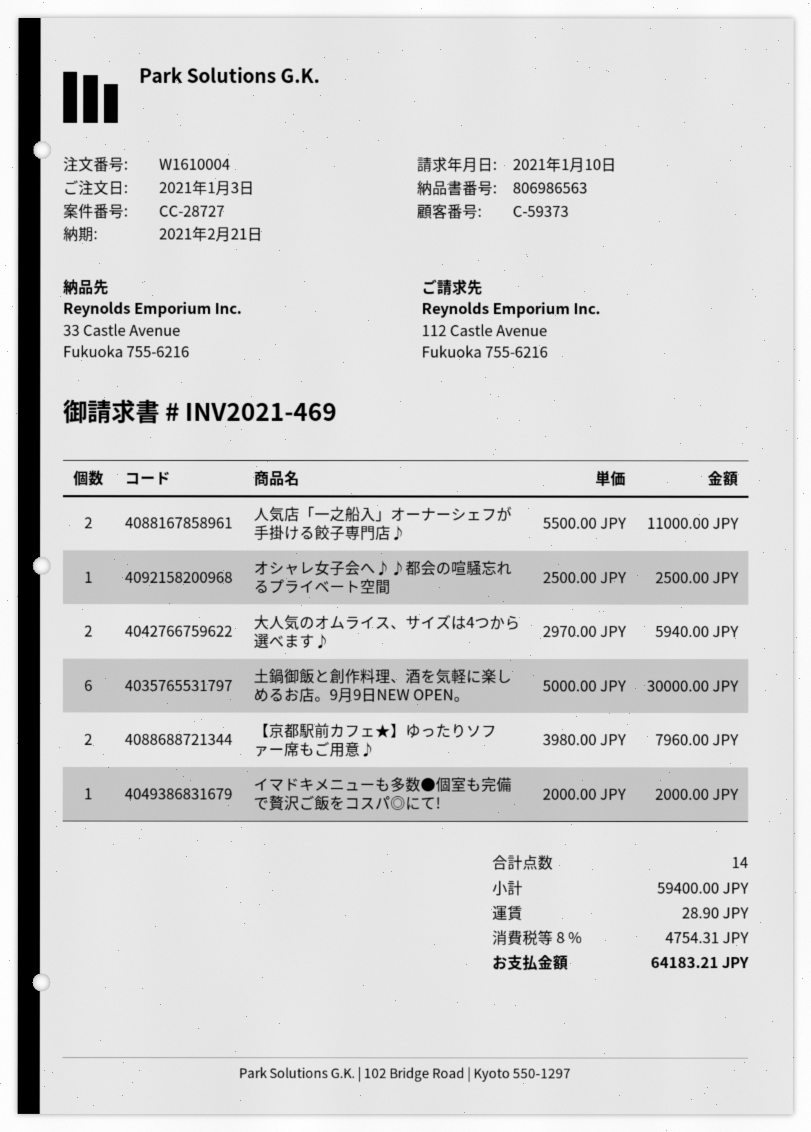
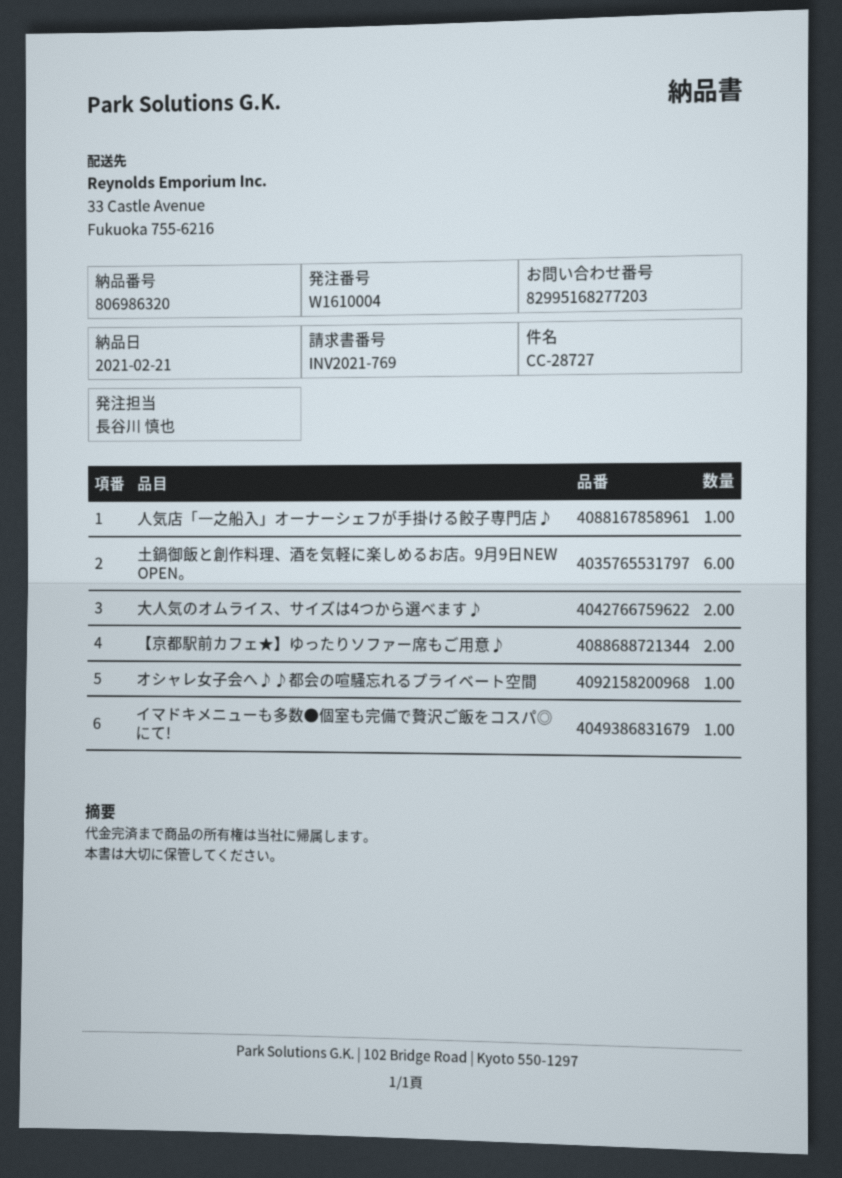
delivery note number: 806986563 -> 806986320
invoice number: INV2021-469 -> INV2021-769
人気店「一之船入」オーナーシェフが手掛ける餃子専門店♪: 2 -> 1

